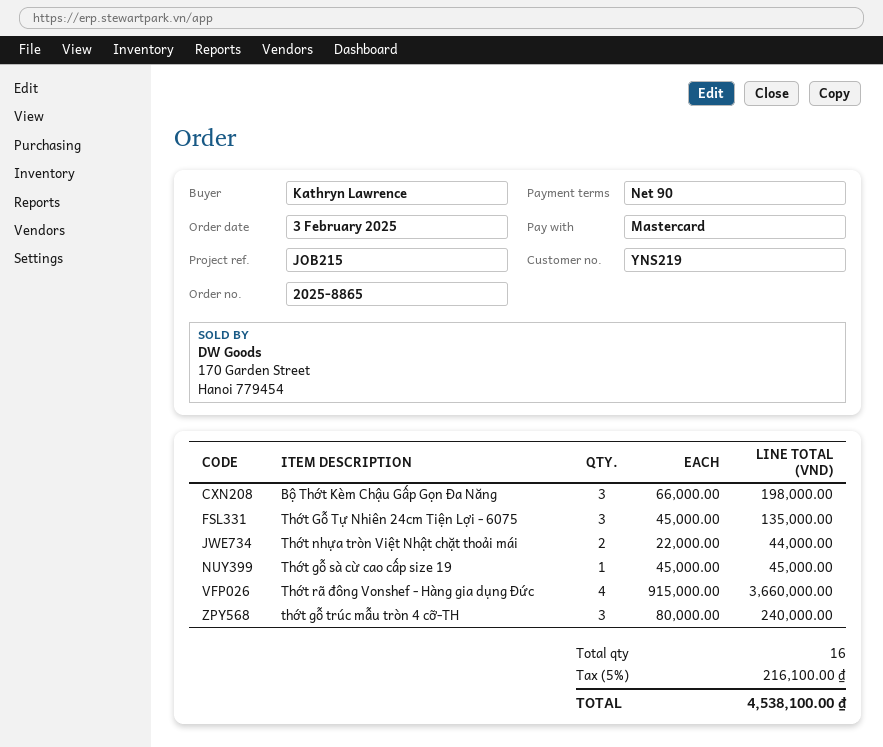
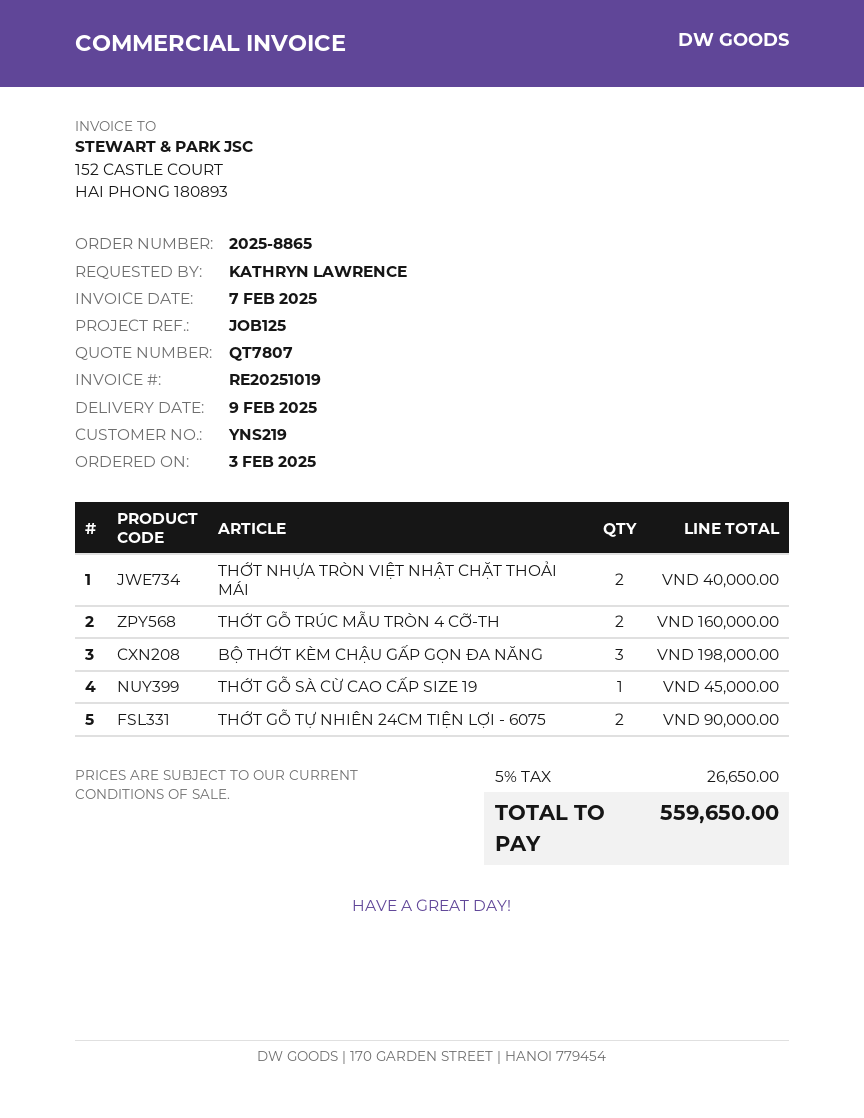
reference: JOB215 -> JOB125
Thớt Gỗ Tự Nhiên 24cm Tiện Lợi - 6075: 3 for 135000.00 -> 2 for 90000.00
Thớt nhựa tròn Việt Nhật chặt thoải mái: 2 for 44000.00 -> 2 for 40000.00
Thớt rã đông Vonshef - Hàng gia dụng Đức: 4 for 3660000.00 -> none
thớt gỗ trúc mẫu tròn 4 cỡ-TH: 3 for 240000.00 -> 2 for 160000.00
tax: 5% = 216100.00 -> 5% = 26650.00
total: 4538100.00 -> 559650.00

